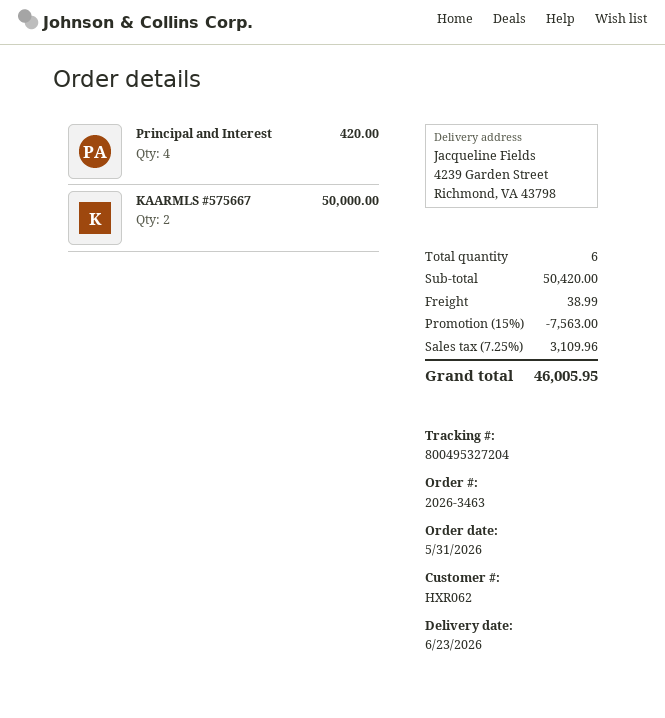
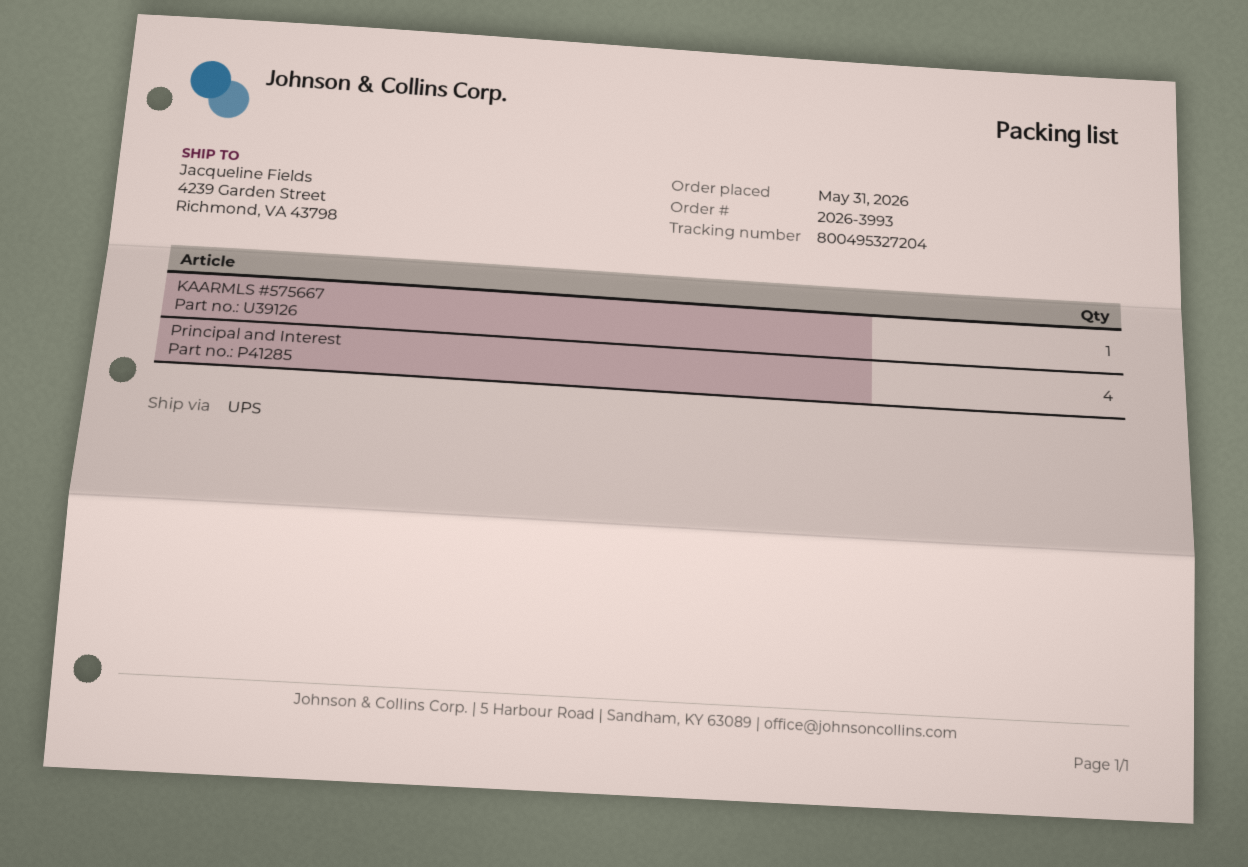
order number: 2026-3463 -> 2026-3993
KAARMLS #575667: 2 -> 1

